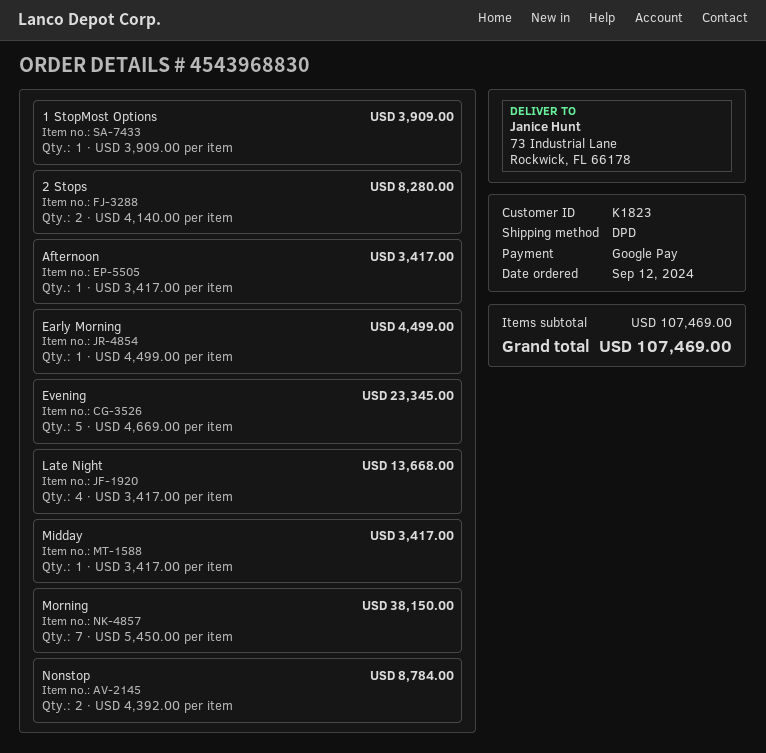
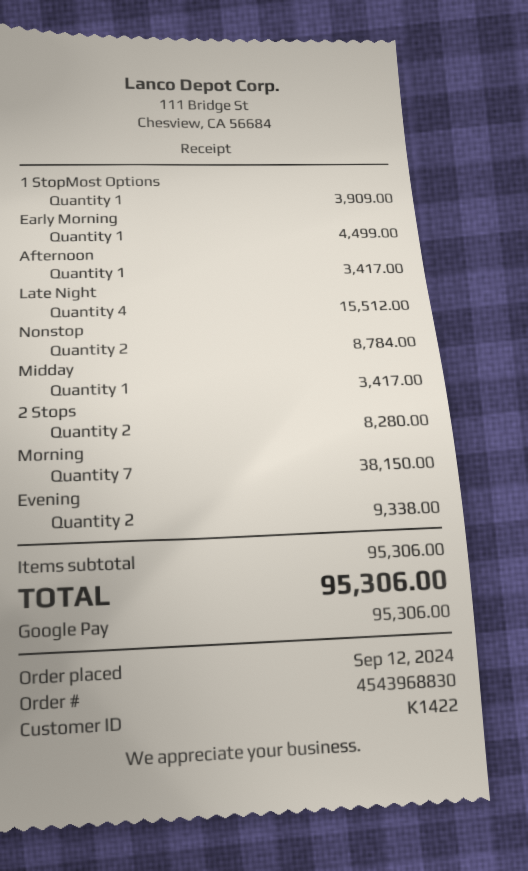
customer number: K1823 -> K1422
Evening: 5 for 23345.00 -> 2 for 9338.00
Late Night: 4 for 13668.00 -> 4 for 15512.00
subtotal: 107469.00 -> 95306.00
total: 107469.00 -> 95306.00

